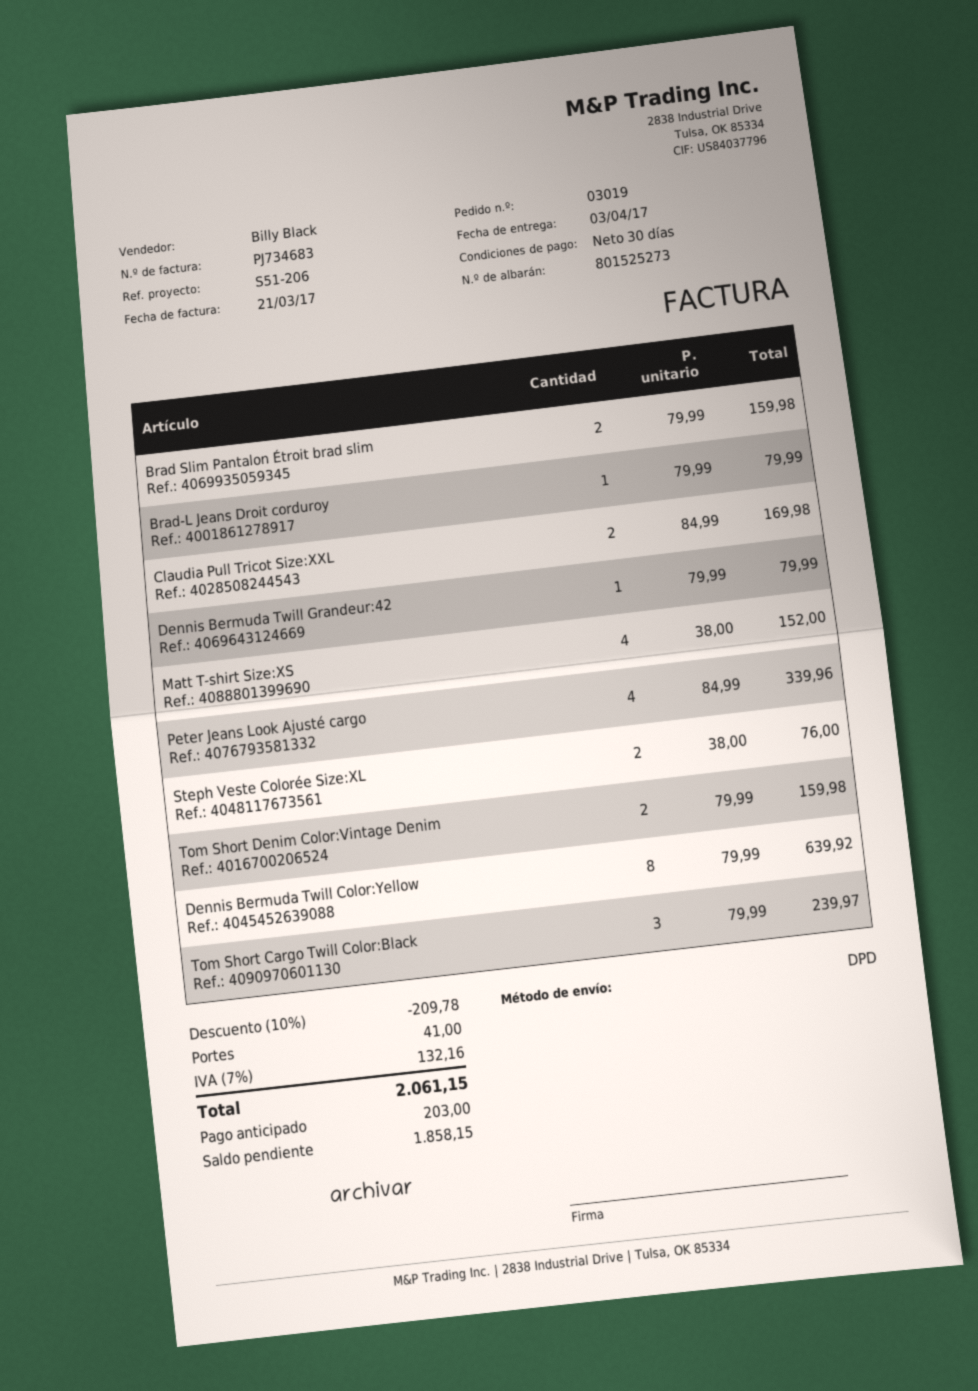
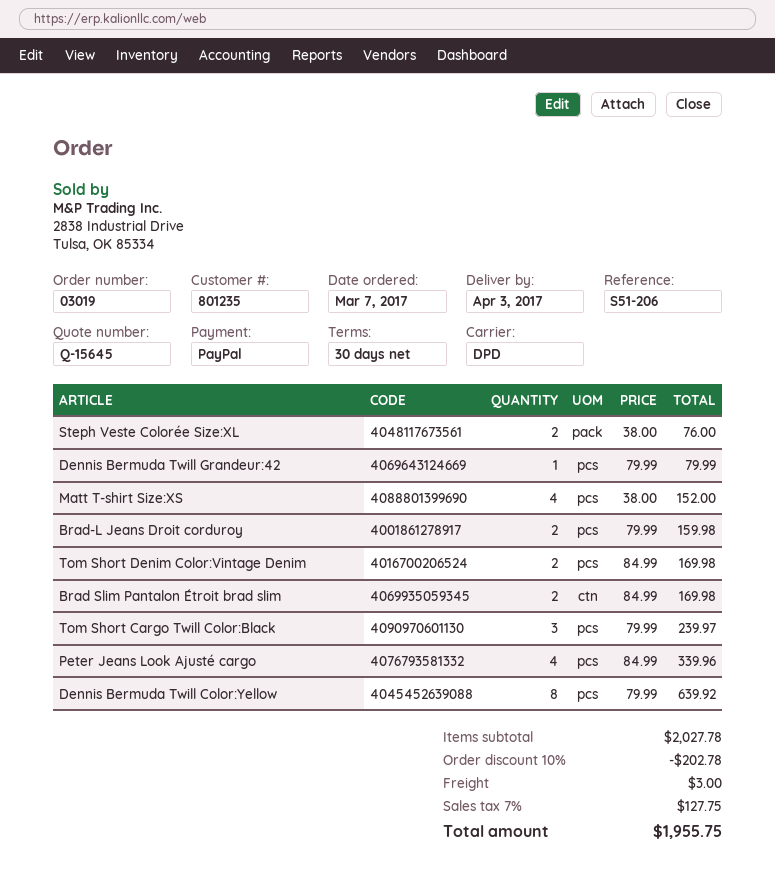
Brad Slim Pantalon Étroit brad slim: 2 x 79.99 = 159.98 -> 2 x 84.99 = 169.98
Brad-L Jeans Droit corduroy: 1 x 79.99 = 79.99 -> 2 x 79.99 = 159.98
Claudia Pull Tricot Size:XXL: 2 x 84.99 = 169.98 -> none
Tom Short Denim Color:Vintage Denim: 2 x 79.99 = 159.98 -> 2 x 84.99 = 169.98
discount: 10% = 209.78 -> 10% = 202.78
shipping: 41.00 -> 3.00
tax: 7% = 132.16 -> 7% = 127.75
total: 2061.15 -> 1955.75

